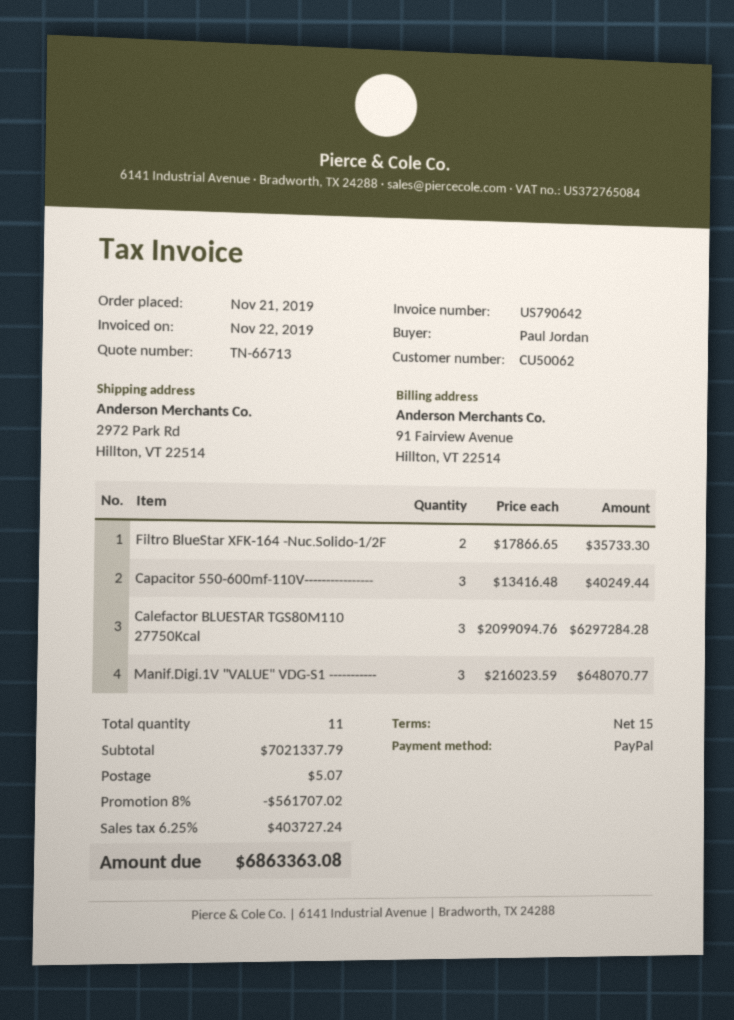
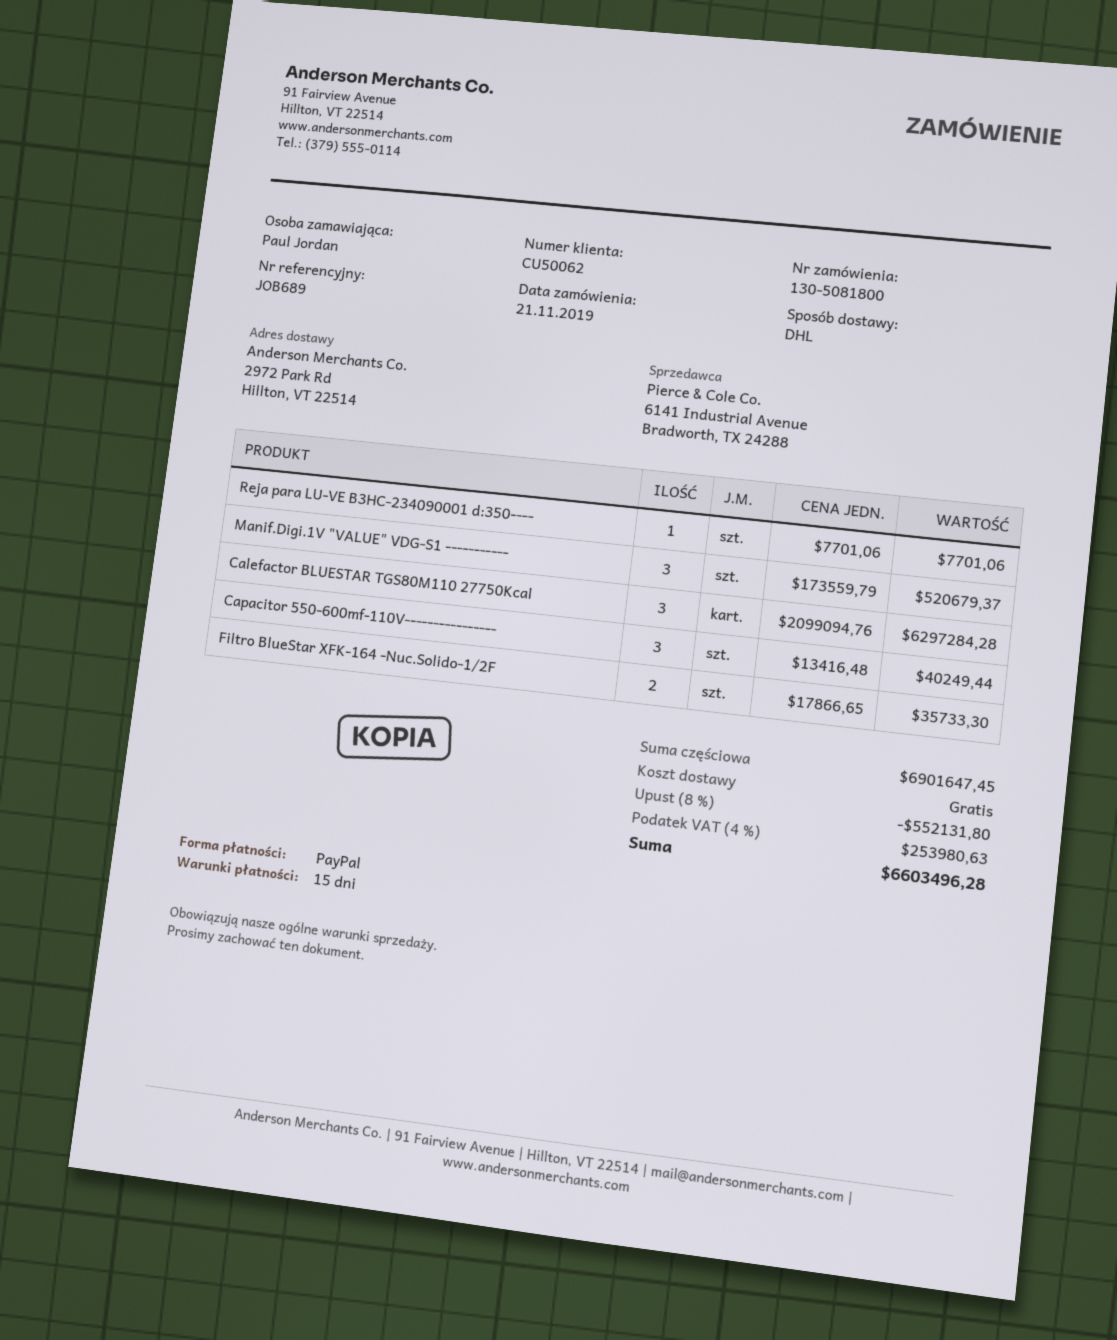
Manif.Digi.1V "VALUE" VDG-S1 -----------: 3 x 216023.59 = 648070.77 -> 3 x 173559.79 = 520679.37
Reja para LU-VE B3HC-234090001 d:350----: none -> 1 x 7701.06 = 7701.06
subtotal: 7021337.79 -> 6901647.45
discount: 8% = 561707.02 -> 8% = 552131.80
shipping: 5.07 -> 0.00
tax: 6.25% = 403727.24 -> 4% = 253980.63
total: 6863363.08 -> 6603496.28

